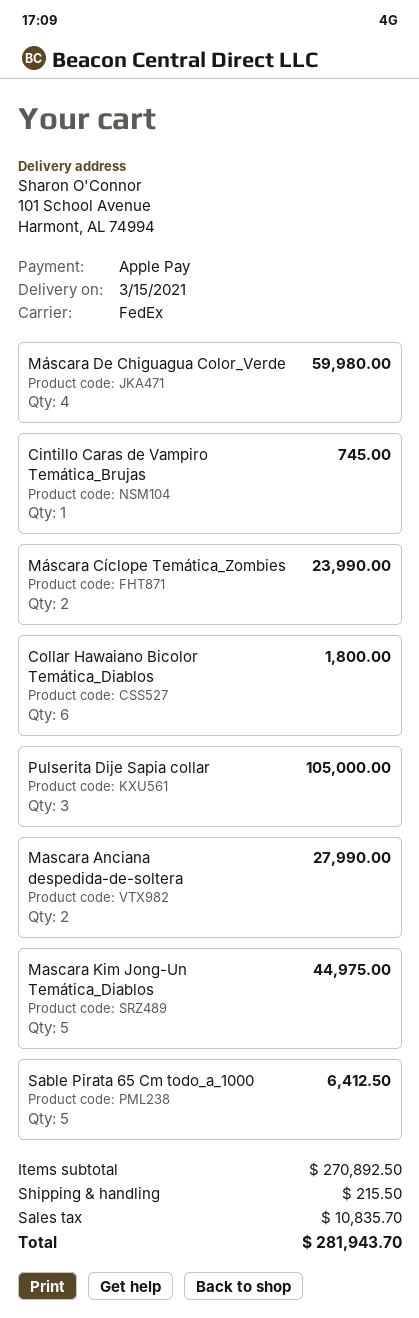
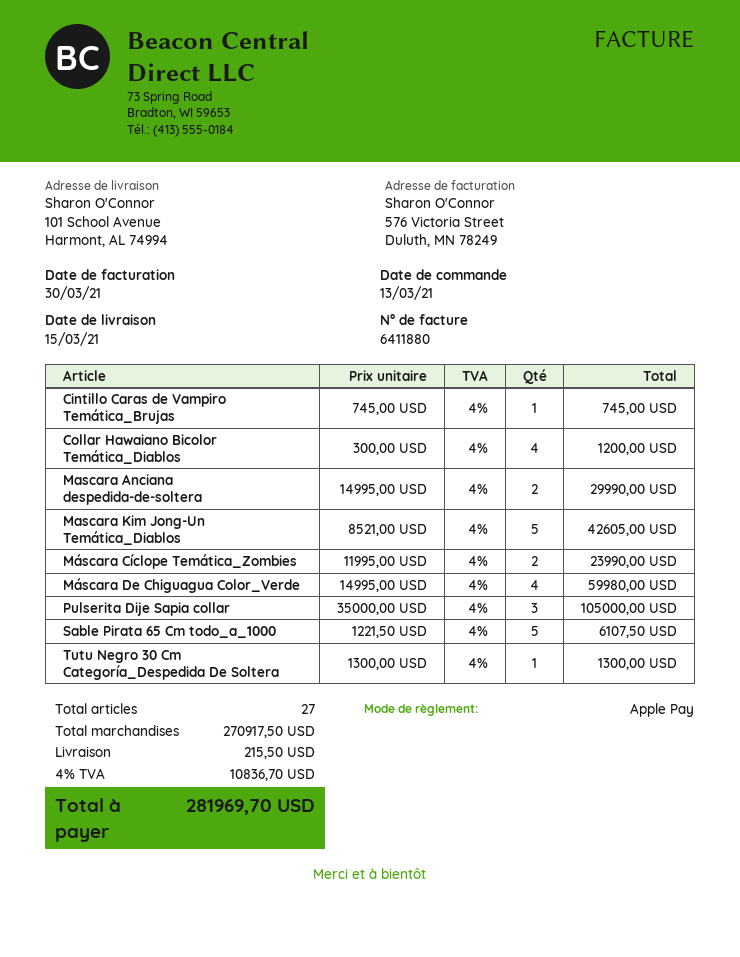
Collar Hawaiano Bicolor Temática_Diablos: 6 for 1800.00 -> 4 for 1200.00
Mascara Anciana despedida-de-soltera: 2 for 27990.00 -> 2 for 29990.00
Mascara Kim Jong-Un Temática_Diablos: 5 for 44975.00 -> 5 for 42605.00
Sable Pirata 65 Cm todo_a_1000: 5 for 6412.50 -> 5 for 6107.50
Tutu Negro 30 Cm Categoría_Despedida De Soltera: none -> 1 for 1300.00
subtotal: 270892.50 -> 270917.50
tax: 10835.70 -> 10836.70
total: 281943.70 -> 281969.70

